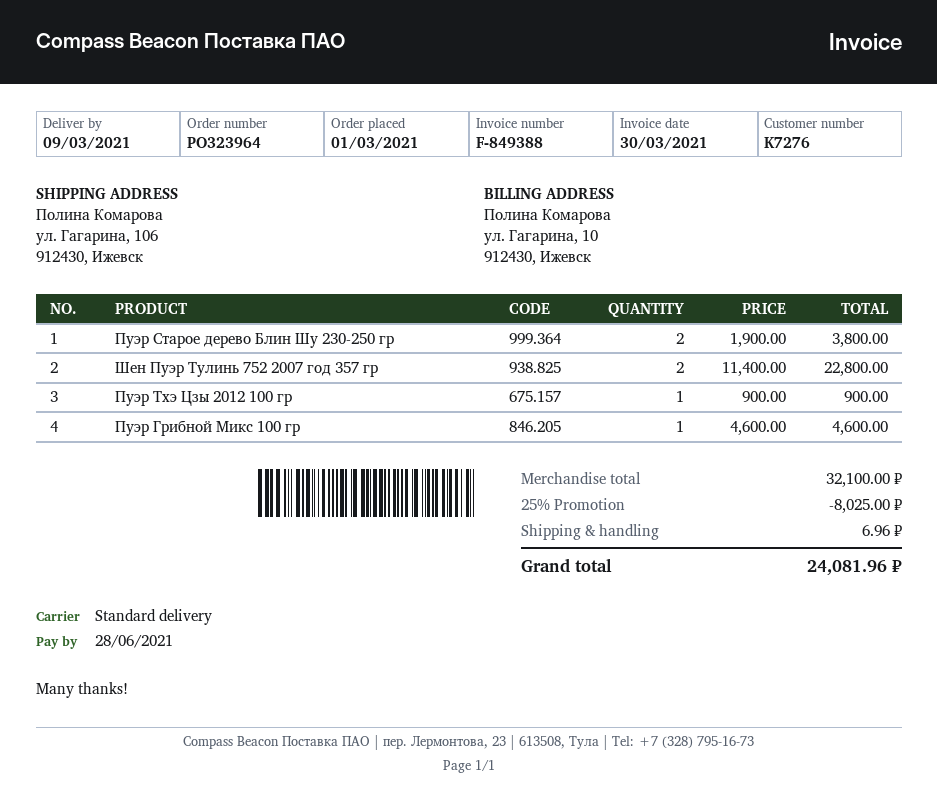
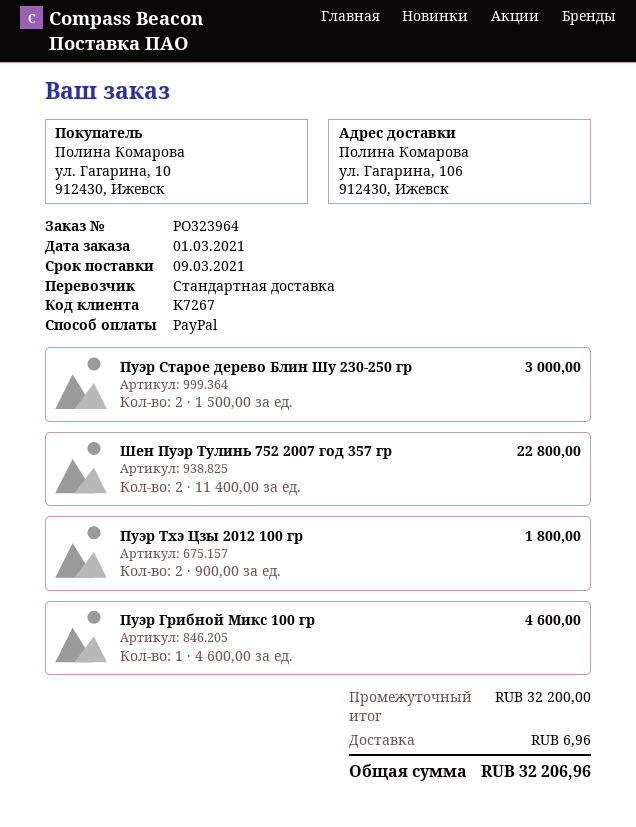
customer number: K7276 -> K7267
Пуэр Старое дерево Блин Шу 230-250 гр: 2 x 1900.00 = 3800.00 -> 2 x 1500.00 = 3000.00
Пуэр Тхэ Цзы 2012 100 гр: 1 x 900.00 = 900.00 -> 2 x 900.00 = 1800.00
subtotal: 32100.00 -> 32200.00
discount: 25% = 8025.00 -> none
total: 24081.96 -> 32206.96

